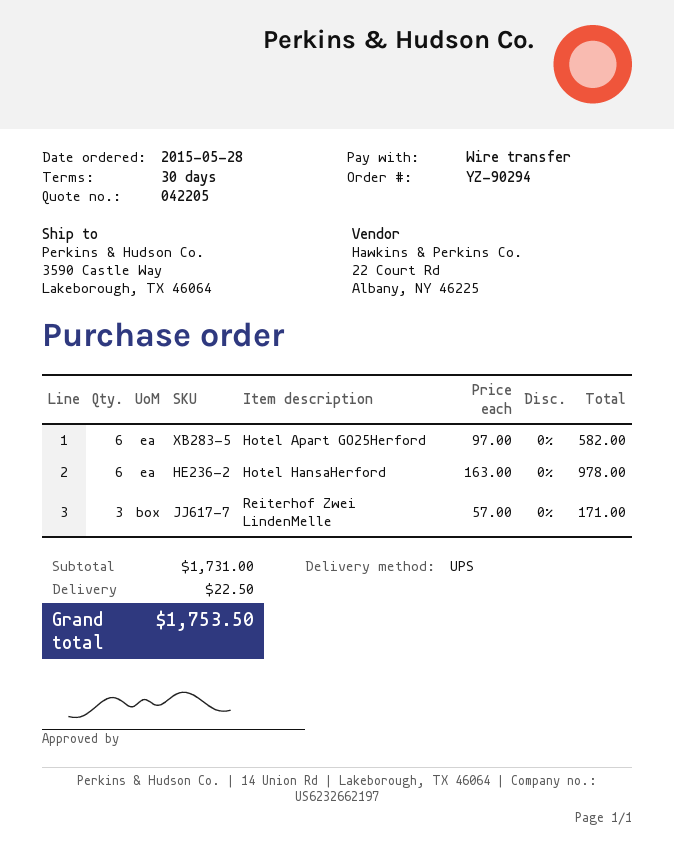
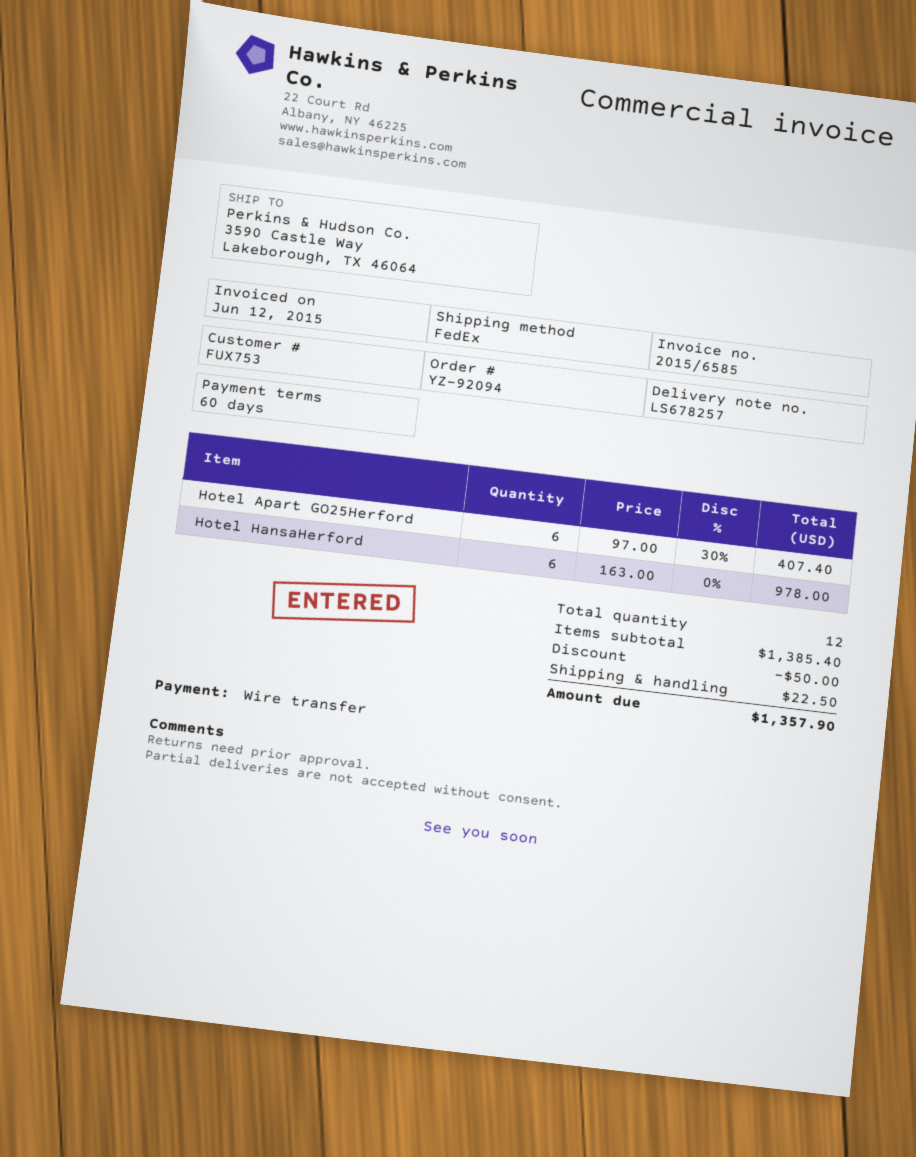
order number: YZ-90294 -> YZ-92094
payment terms: 30 days -> 60 days
shipping method: UPS -> FedEx
Hotel Apart GO25Herford: 6 x 97.00 = 582.00 -> 6 x 97.00 - 30% = 407.40
Reiterhof Zwei LindenMelle: 3 x 57.00 = 171.00 -> none
subtotal: 1731.00 -> 1385.40
discount: none -> 50.00
total: 1753.50 -> 1357.90

